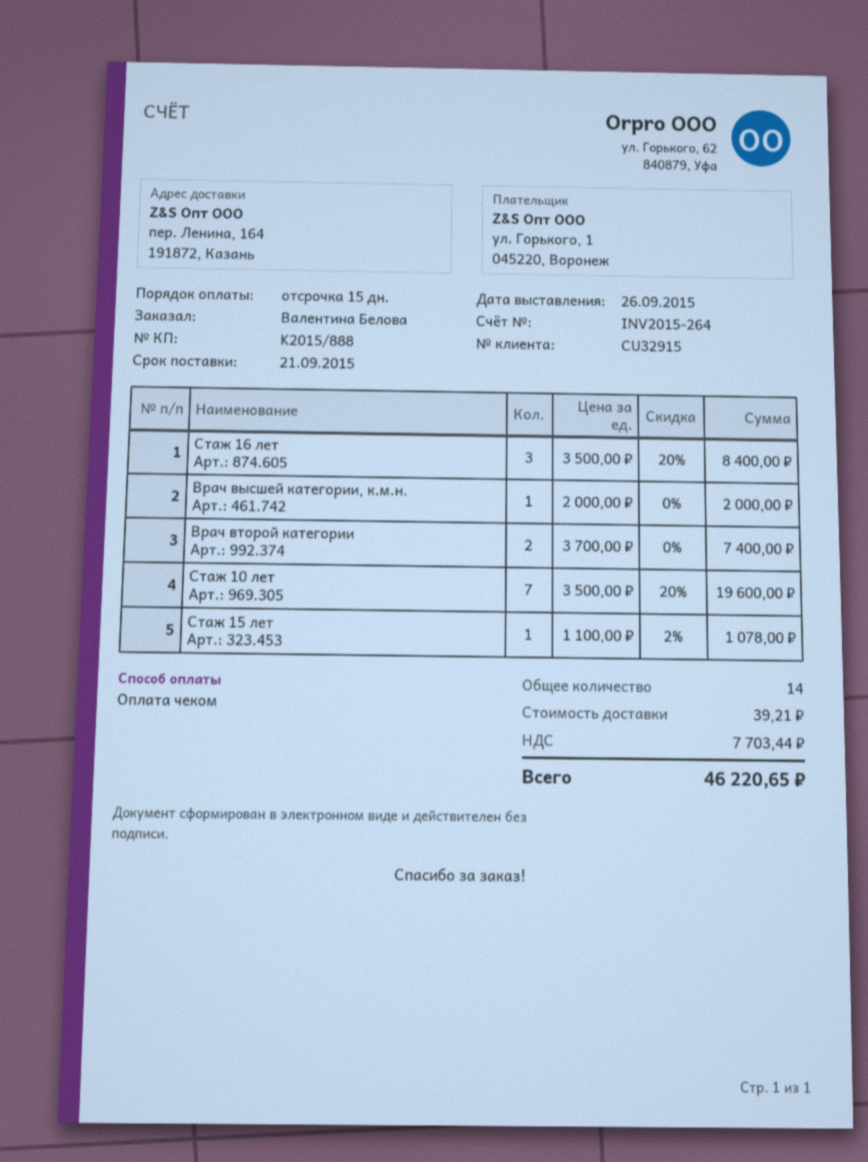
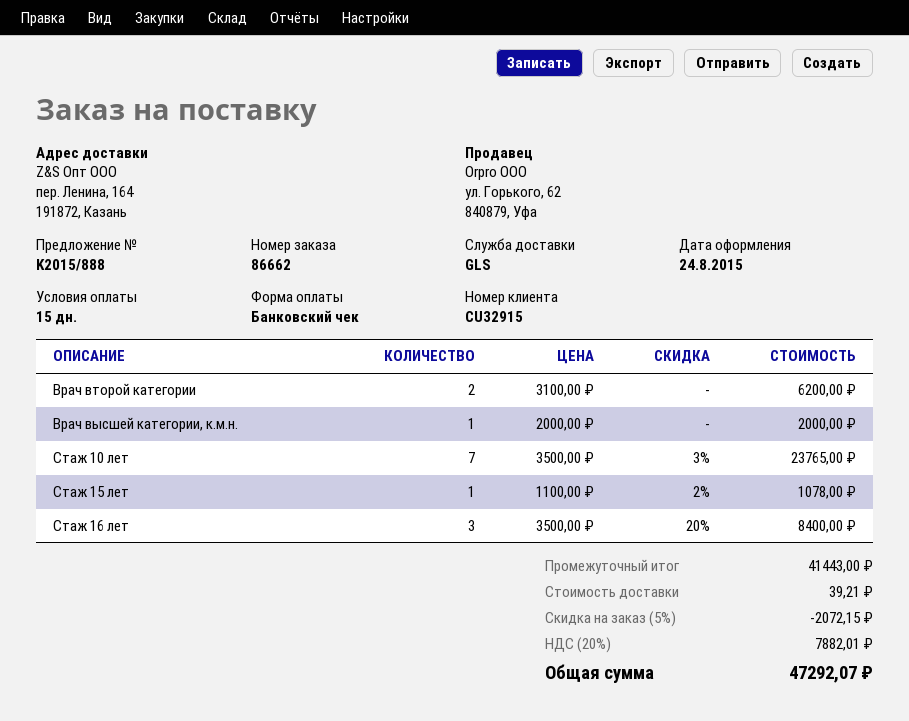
Врач второй категории: 2 x 3700.00 = 7400.00 -> 2 x 3100.00 = 6200.00
Стаж 10 лет: 7 x 3500.00 - 20% = 19600.00 -> 7 x 3500.00 - 3% = 23765.00
discount: none -> 5% = 2072.15
tax: 7703.44 -> 7882.01
total: 46220.65 -> 47292.07

